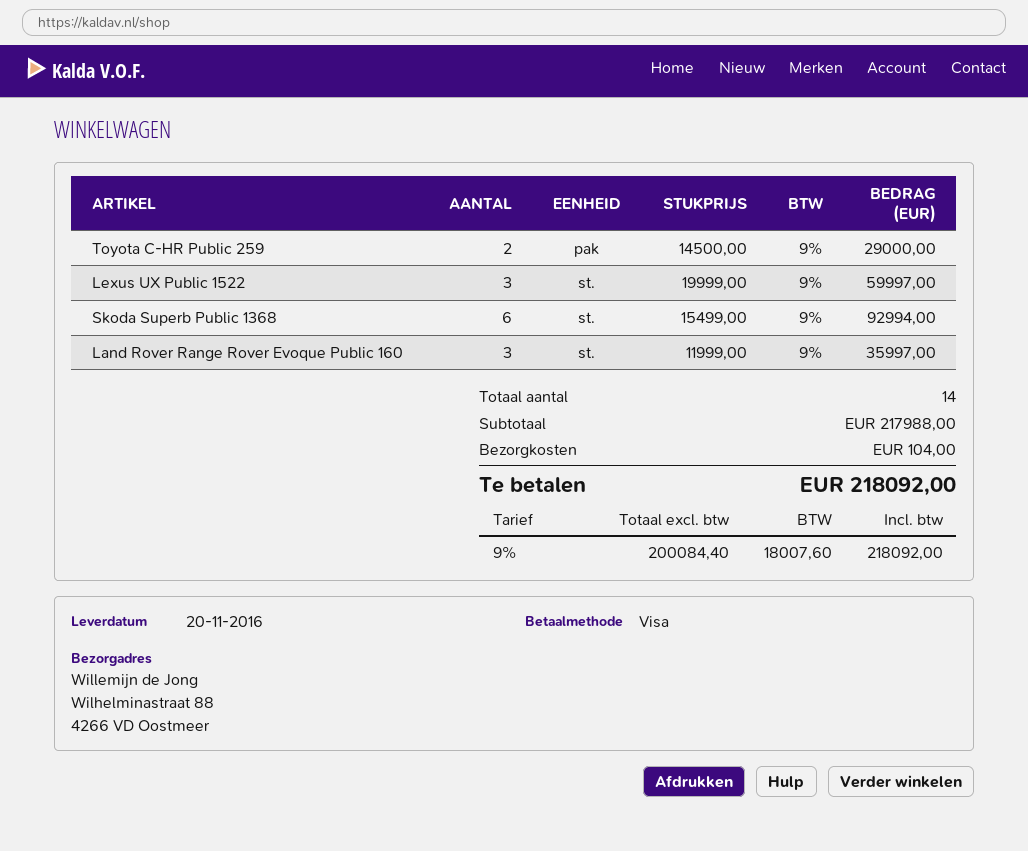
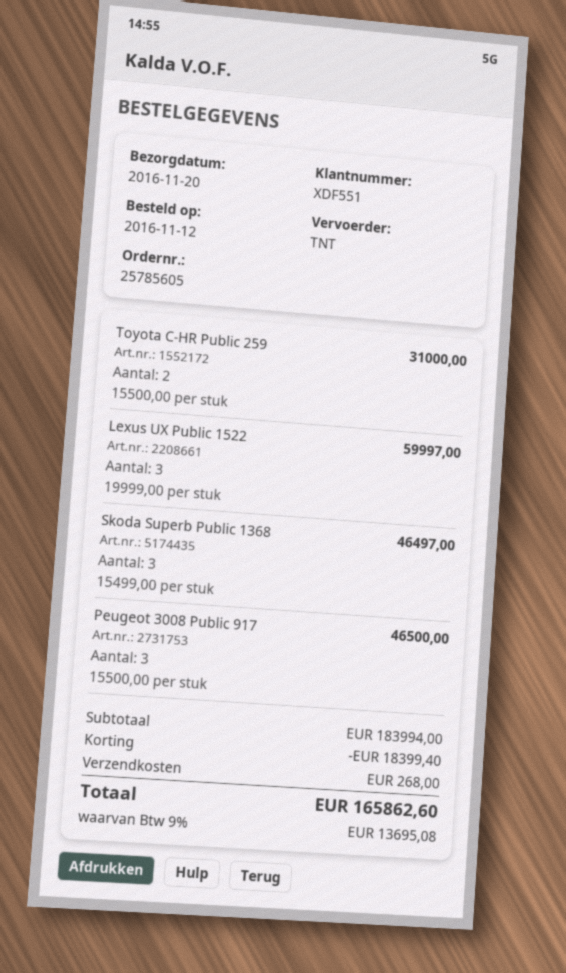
Toyota C-HR Public 259: 2 x 14500.00 = 29000.00 -> 2 x 15500.00 = 31000.00
Skoda Superb Public 1368: 6 x 15499.00 = 92994.00 -> 3 x 15499.00 = 46497.00
Land Rover Range Rover Evoque Public 160: 3 x 11999.00 = 35997.00 -> none
Peugeot 3008 Public 917: none -> 3 x 15500.00 = 46500.00
subtotal: 217988.00 -> 183994.00
discount: none -> 18399.40
shipping: 104.00 -> 268.00
tax: 9% = 18007.60 -> 9% = 13695.08
total: 218092.00 -> 165862.60

